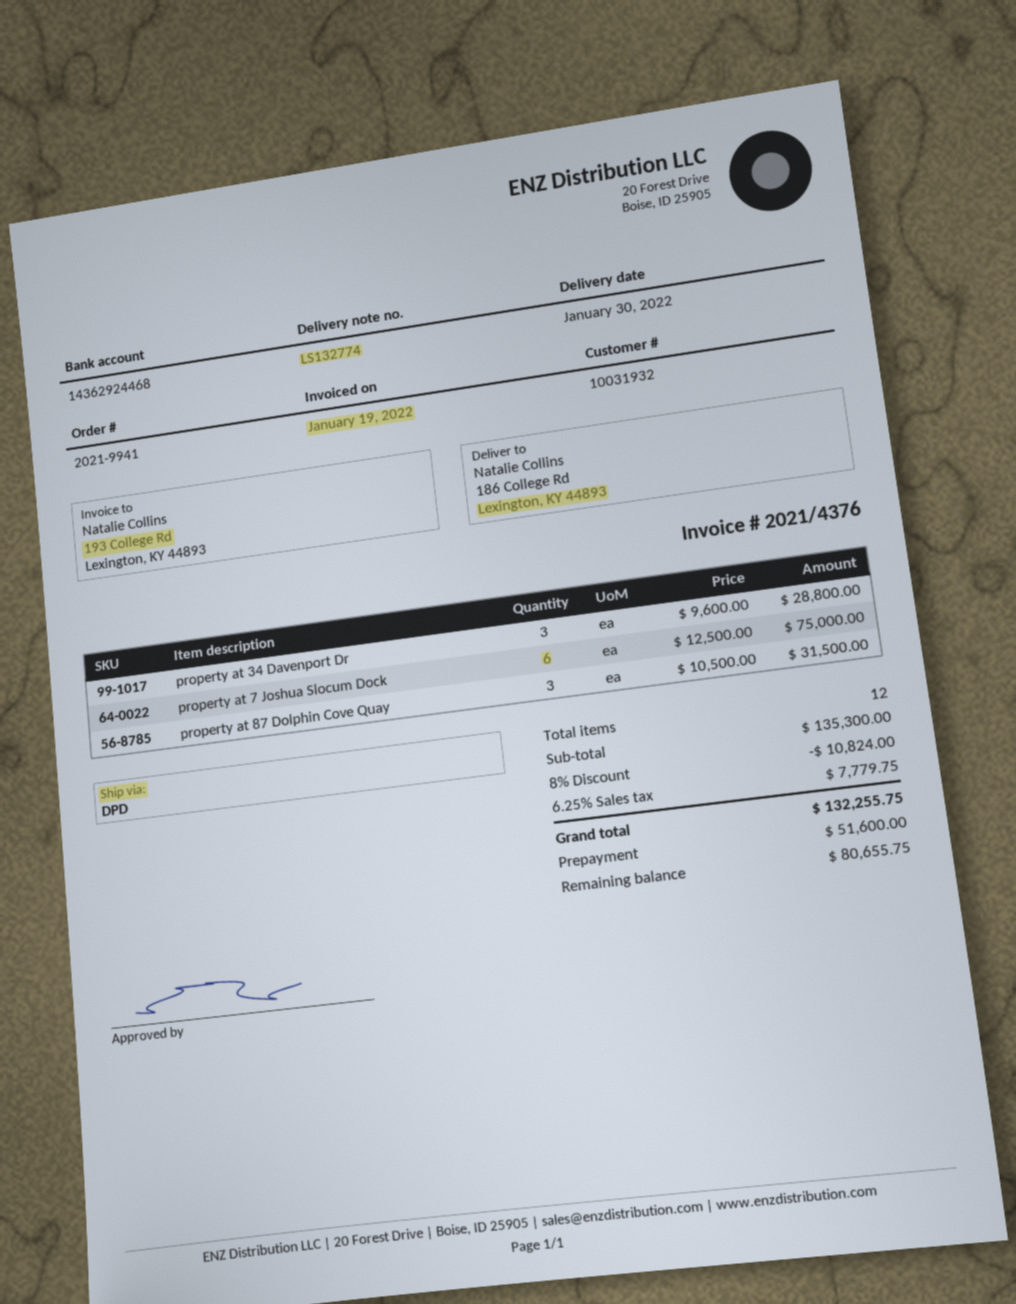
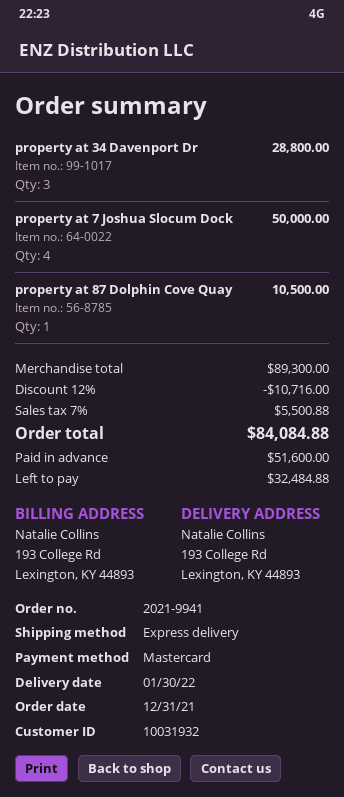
shipping method: DPD -> express
ship to: 186 College Rd, Lexington, KY 44893 -> 193 College Rd, Lexington, KY 44893
property at 7 Joshua Slocum Dock: 6 for 75000.00 -> 4 for 50000.00
property at 87 Dolphin Cove Quay: 3 for 31500.00 -> 1 for 10500.00
subtotal: 135300.00 -> 89300.00
discount: 8% = 10824.00 -> 12% = 10716.00
tax: 6.25% = 7779.75 -> 7% = 5500.88
total: 132255.75 -> 84084.88
balance: 80655.75 -> 32484.88

